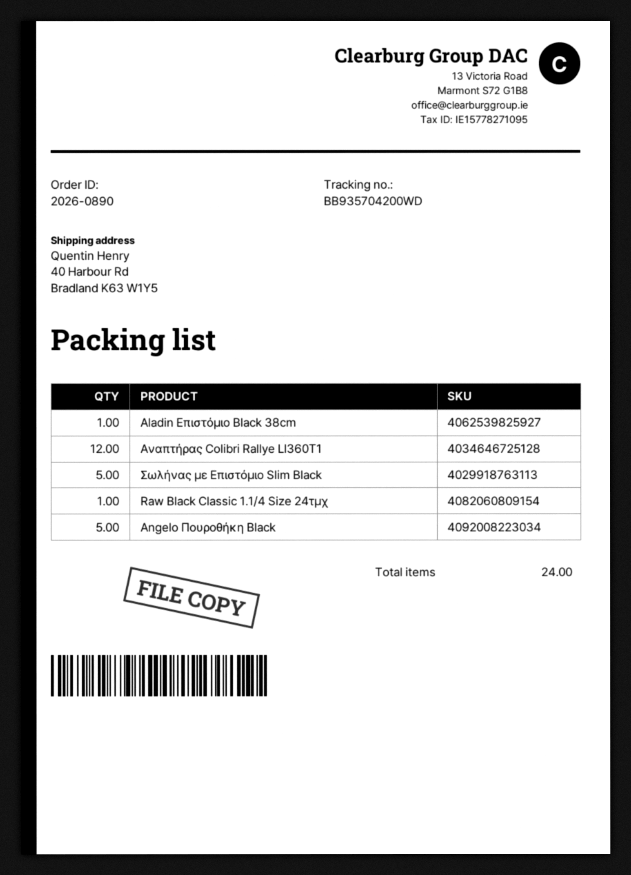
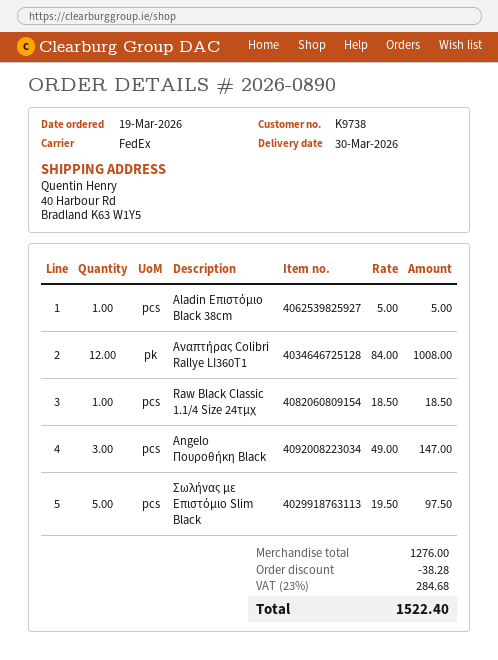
Angelo Πουροθήκη Black: 5 -> 3

